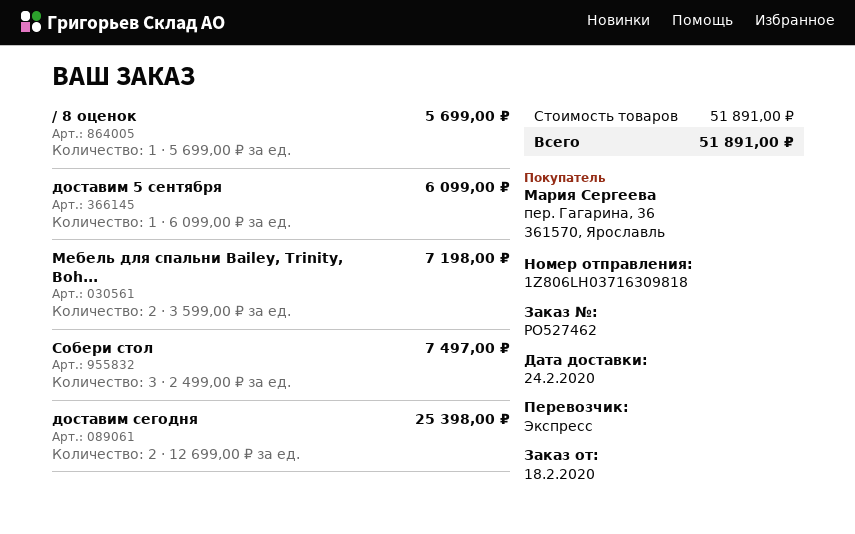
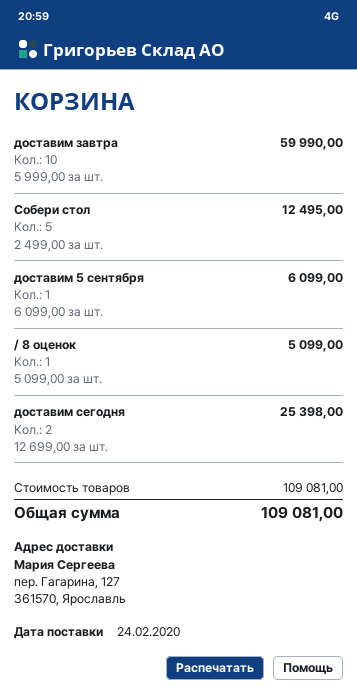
/ 8 оценок: 1 x 5699.00 = 5699.00 -> 1 x 5099.00 = 5099.00
Мебель для спальни Bailey, Trinity, Boh...: 2 x 3599.00 = 7198.00 -> none
Собери стол: 3 x 2499.00 = 7497.00 -> 5 x 2499.00 = 12495.00
доставим завтра: none -> 10 x 5999.00 = 59990.00
subtotal: 51891.00 -> 109081.00
total: 51891.00 -> 109081.00

